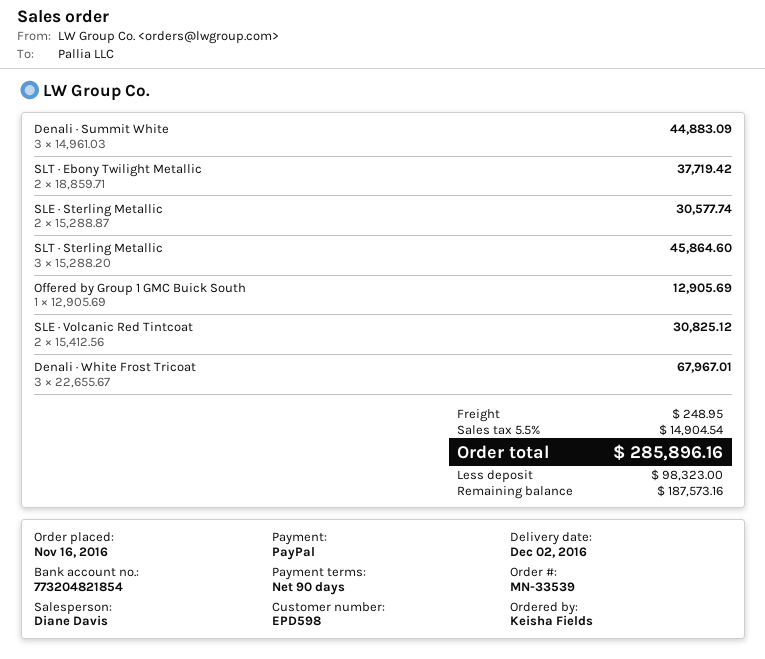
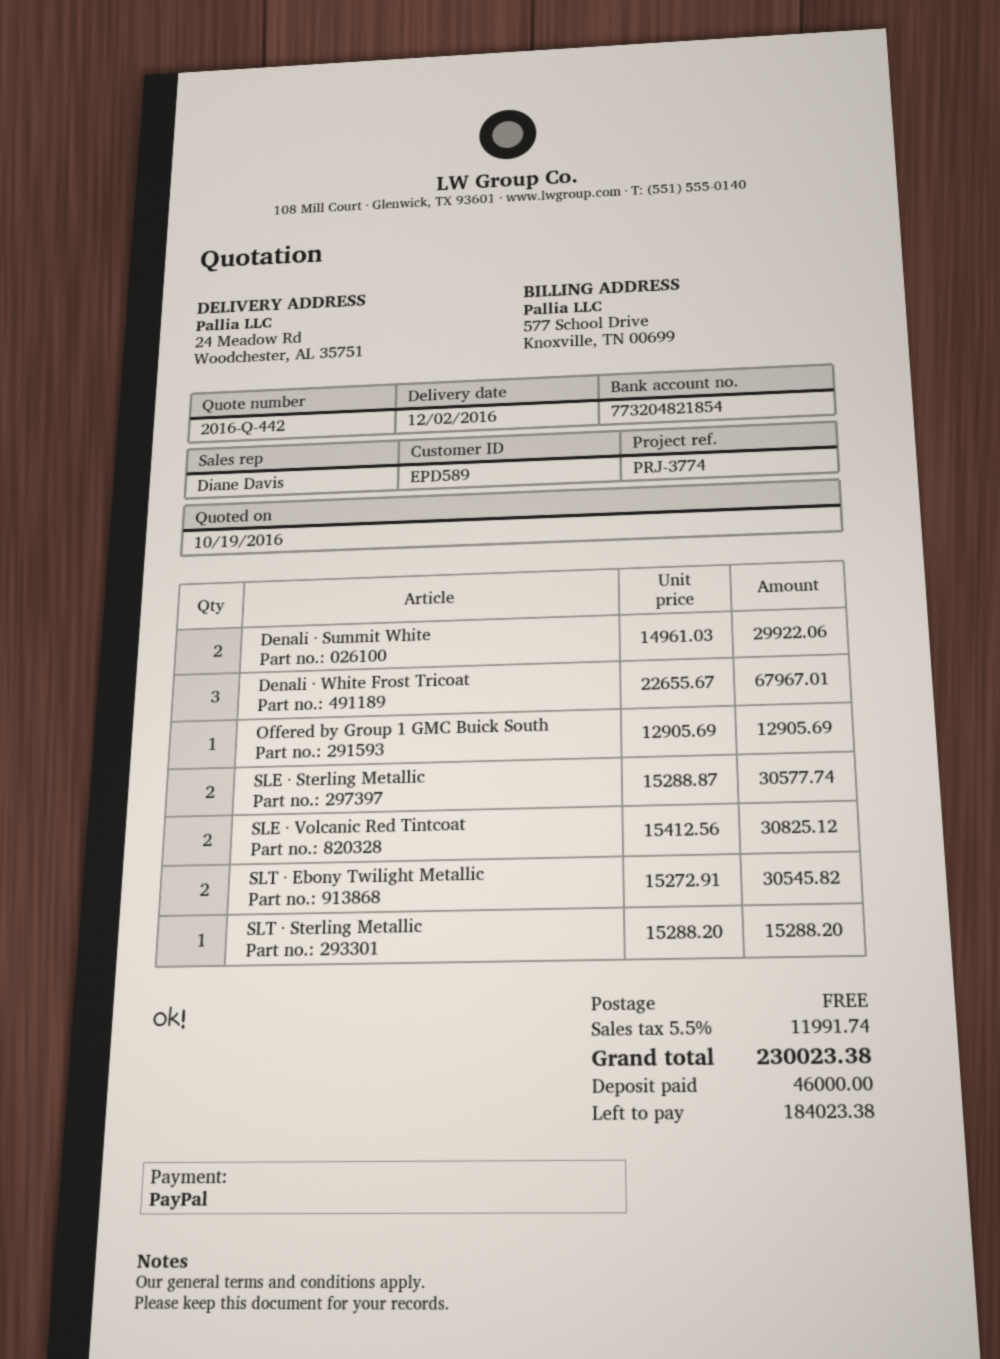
customer number: EPD598 -> EPD589
Denali · Summit White: 3 x 14961.03 = 44883.09 -> 2 x 14961.03 = 29922.06
SLT · Ebony Twilight Metallic: 2 x 18859.71 = 37719.42 -> 2 x 15272.91 = 30545.82
SLT · Sterling Metallic: 3 x 15288.20 = 45864.60 -> 1 x 15288.20 = 15288.20
shipping: 248.95 -> 0.00
tax: 5.5% = 14904.54 -> 5.5% = 11991.74
total: 285896.16 -> 230023.38
deposit: 98323.00 -> 46000.00
balance: 187573.16 -> 184023.38

